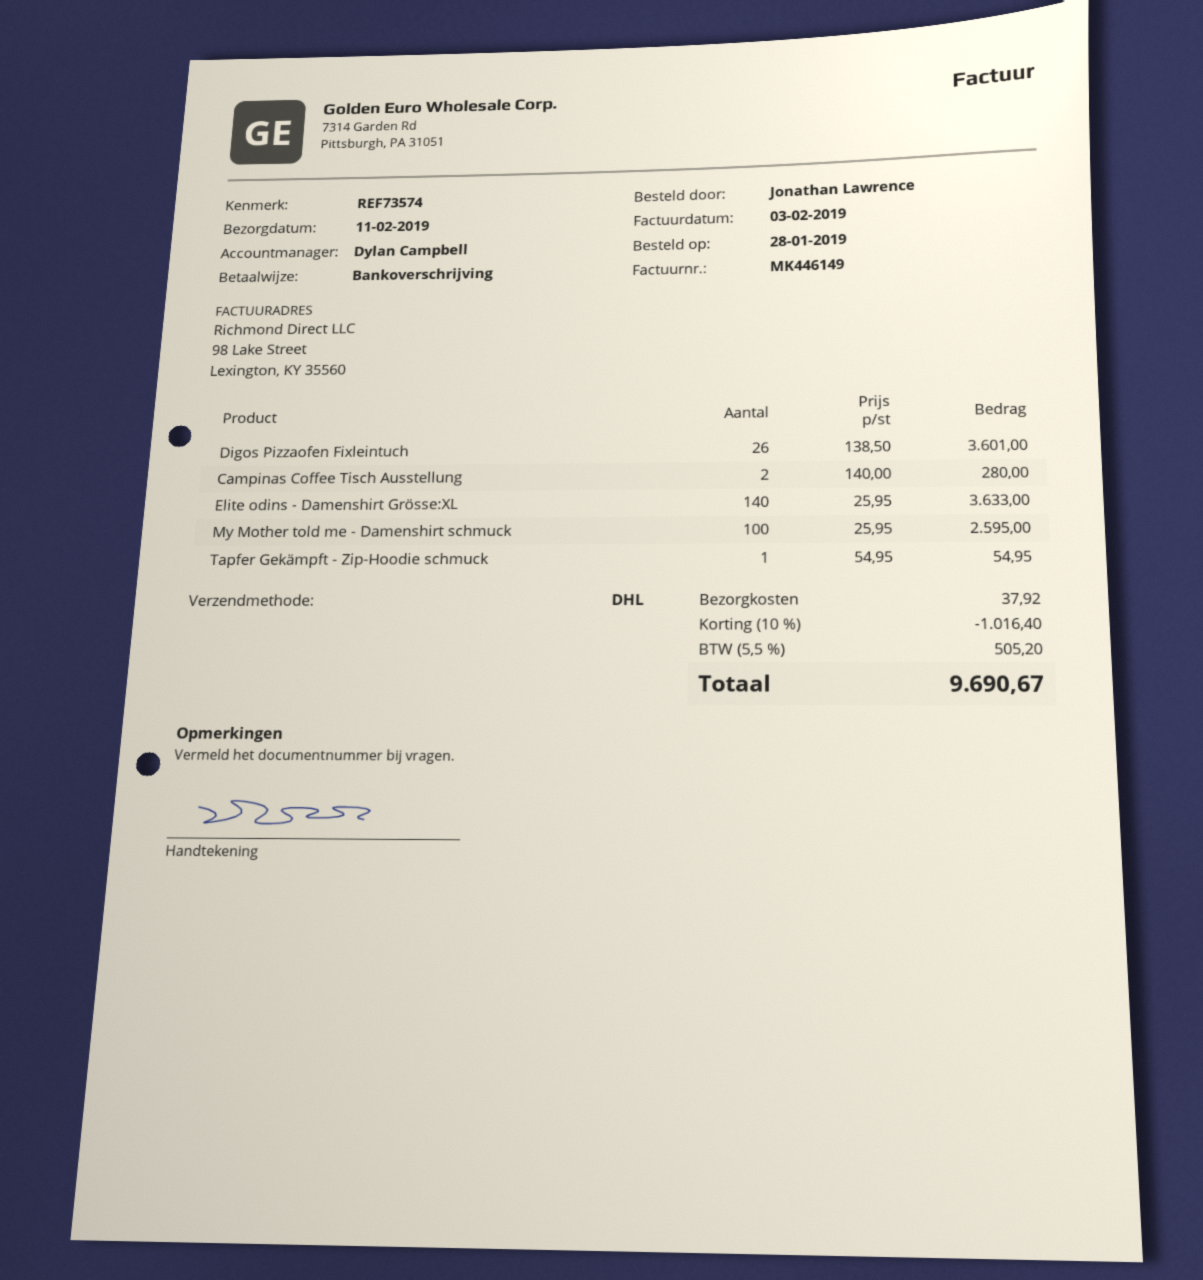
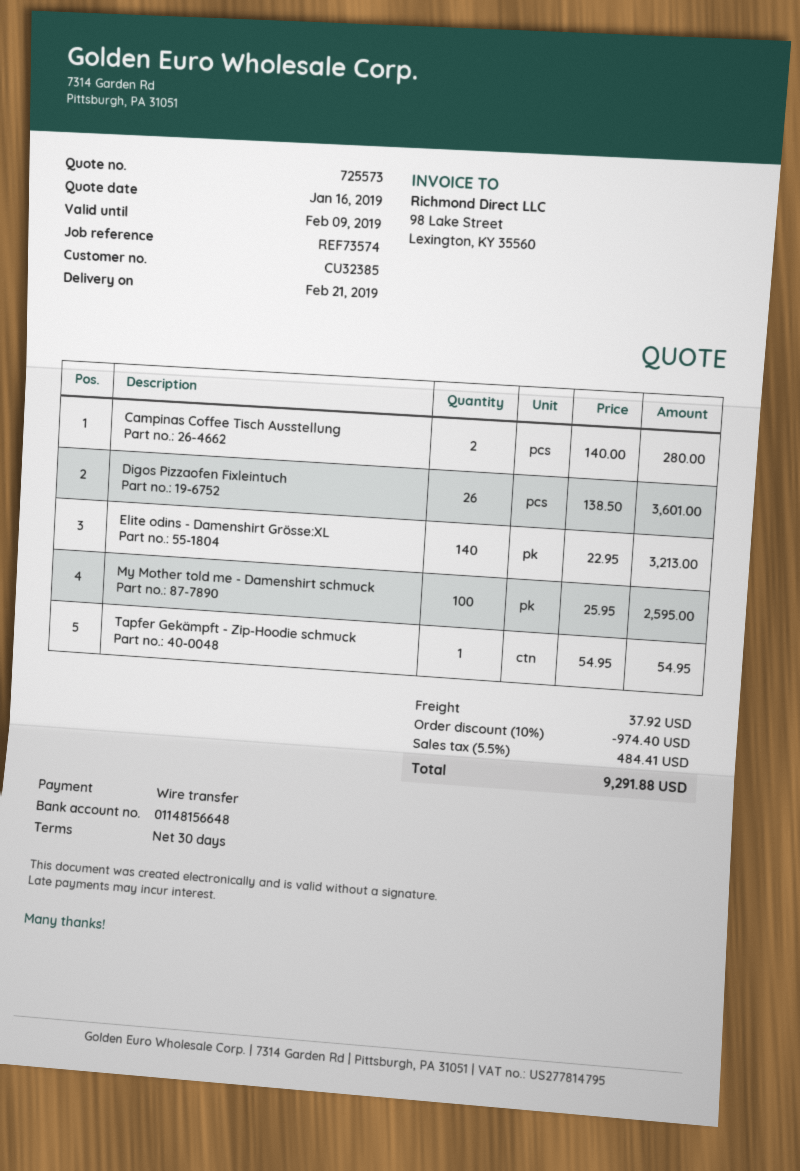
delivery date: 2019-02-11 -> 2019-02-21
Elite odins - Damenshirt Grösse:XL: 140 x 25.95 = 3633.00 -> 140 x 22.95 = 3213.00
discount: 10% = 1016.40 -> 10% = 974.40
tax: 5.5% = 505.20 -> 5.5% = 484.41
total: 9690.67 -> 9291.88

